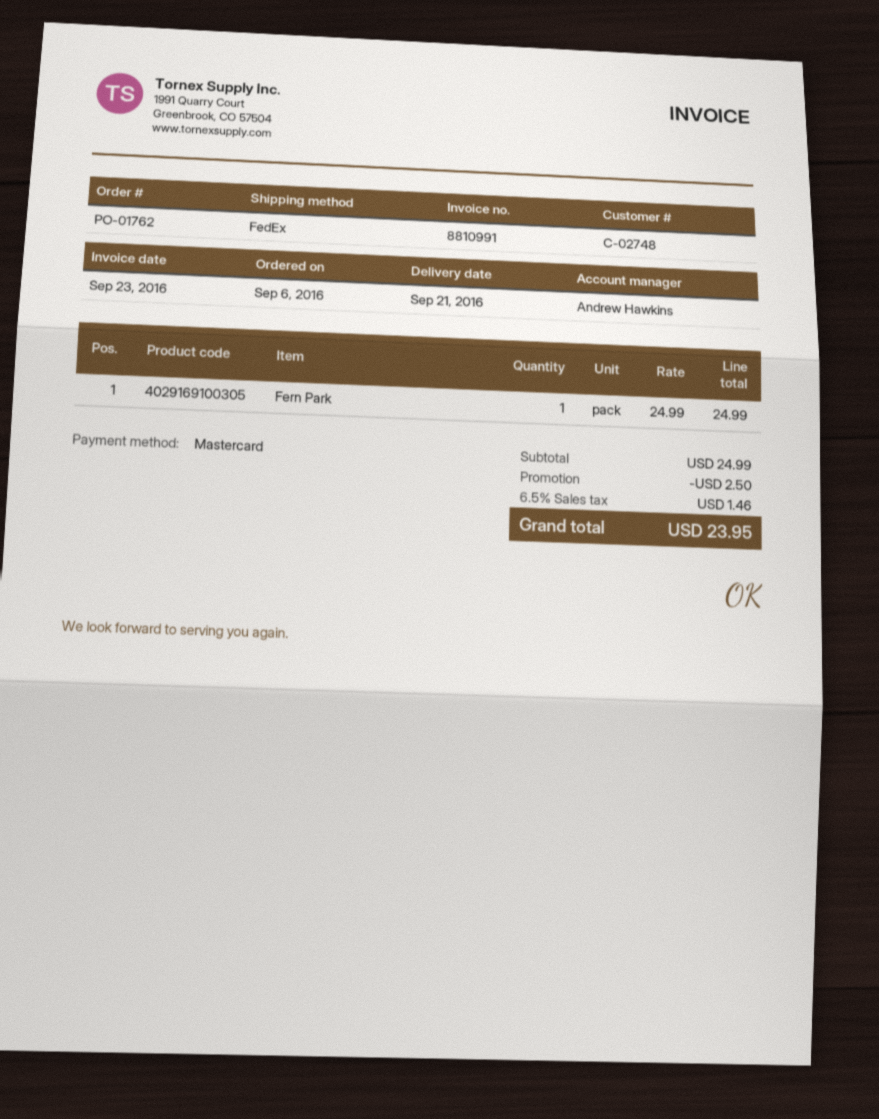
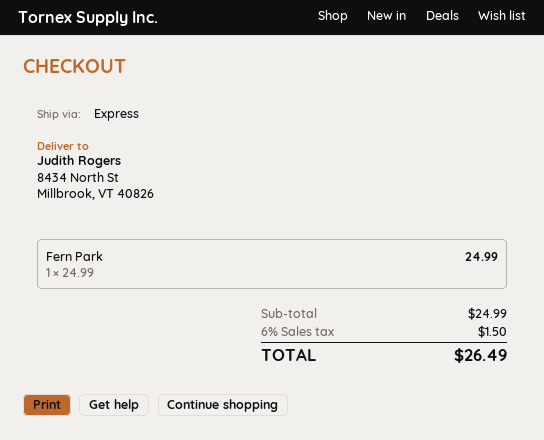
shipping method: FedEx -> express
discount: 2.50 -> none
tax: 6.5% = 1.46 -> 6% = 1.50
total: 23.95 -> 26.49

